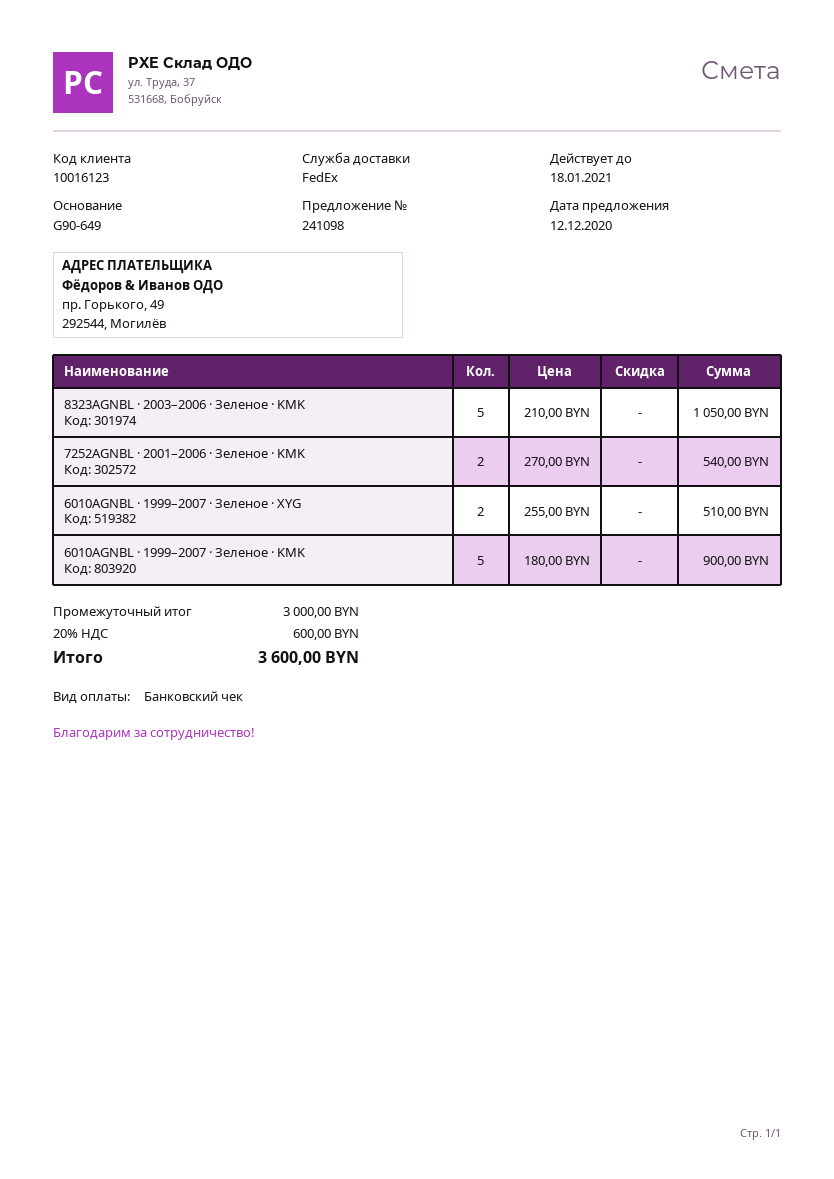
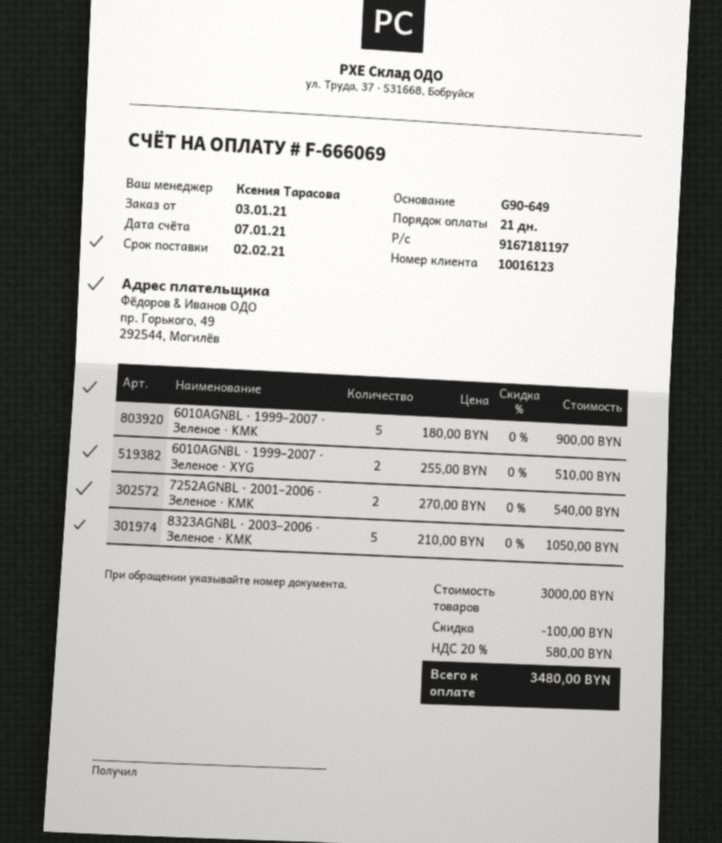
discount: none -> 100.00
tax: 20% = 600.00 -> 20% = 580.00
total: 3600.00 -> 3480.00

